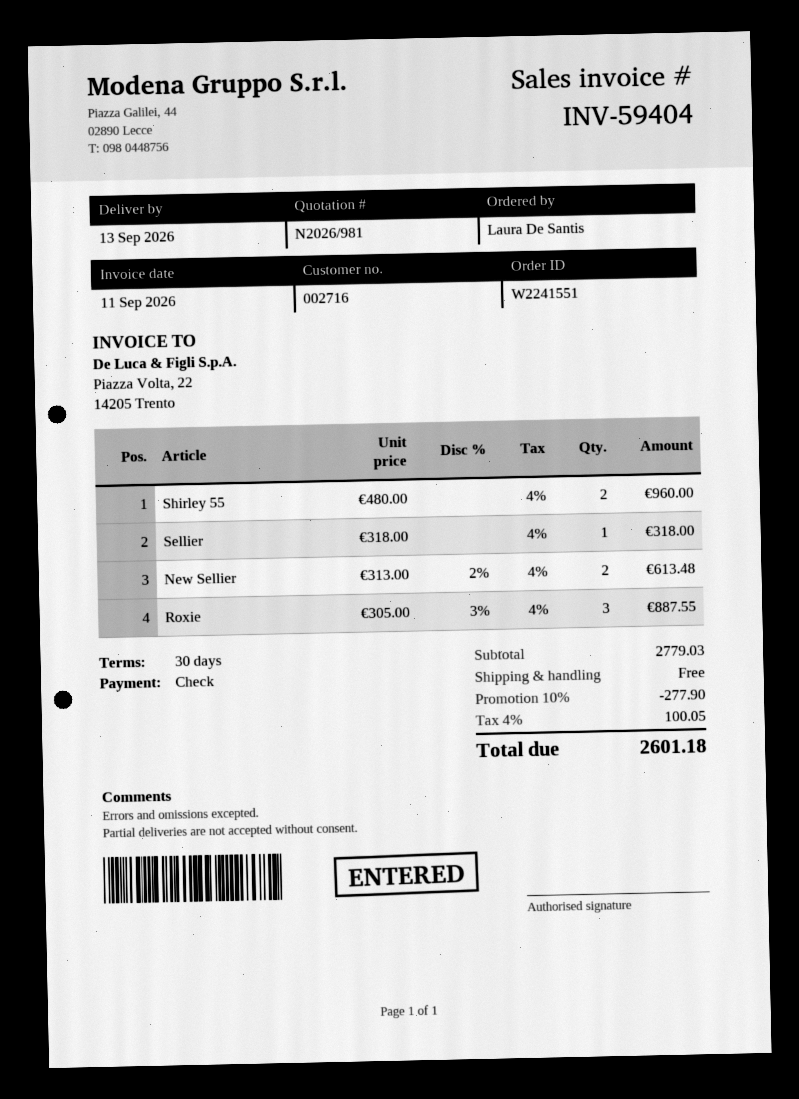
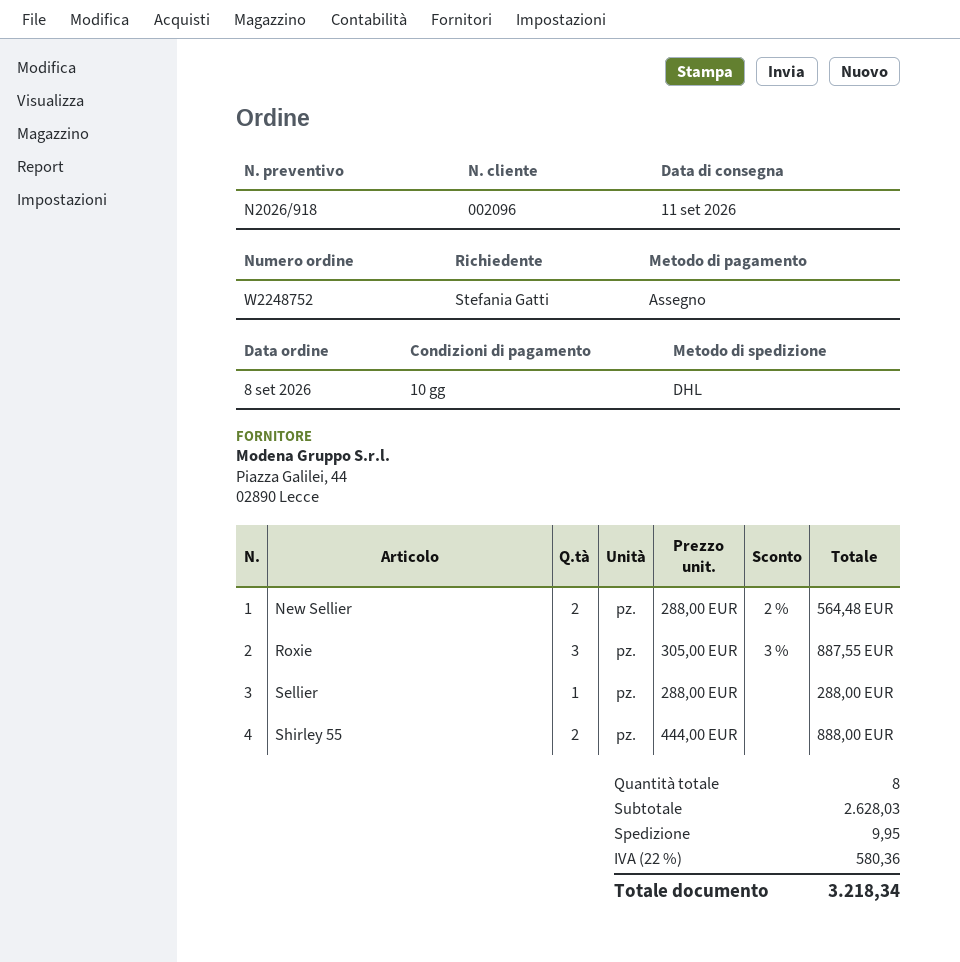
quote number: N2026/981 -> N2026/918
order number: W2241551 -> W2248752
delivery date: 2026-09-13 -> 2026-09-11
payment terms: 30 days -> 10 days
customer number: 002716 -> 002096
ordered by: Laura De Santis -> Stefania Gatti
Shirley 55: 2 x 480.00 = 960.00 -> 2 x 444.00 = 888.00
Sellier: 1 x 318.00 = 318.00 -> 1 x 288.00 = 288.00
New Sellier: 2 x 313.00 - 2% = 613.48 -> 2 x 288.00 - 2% = 564.48
subtotal: 2779.03 -> 2628.03
discount: 10% = 277.90 -> none
shipping: 0.00 -> 9.95
tax: 4% = 100.05 -> 22% = 580.36
total: 2601.18 -> 3218.34

